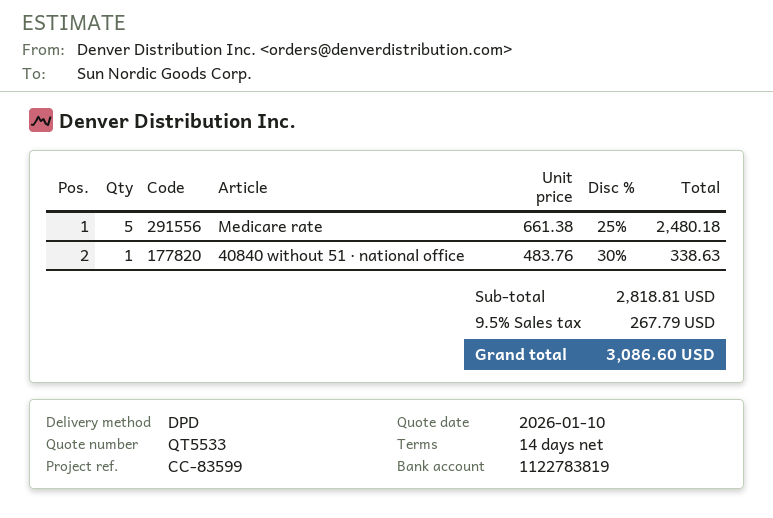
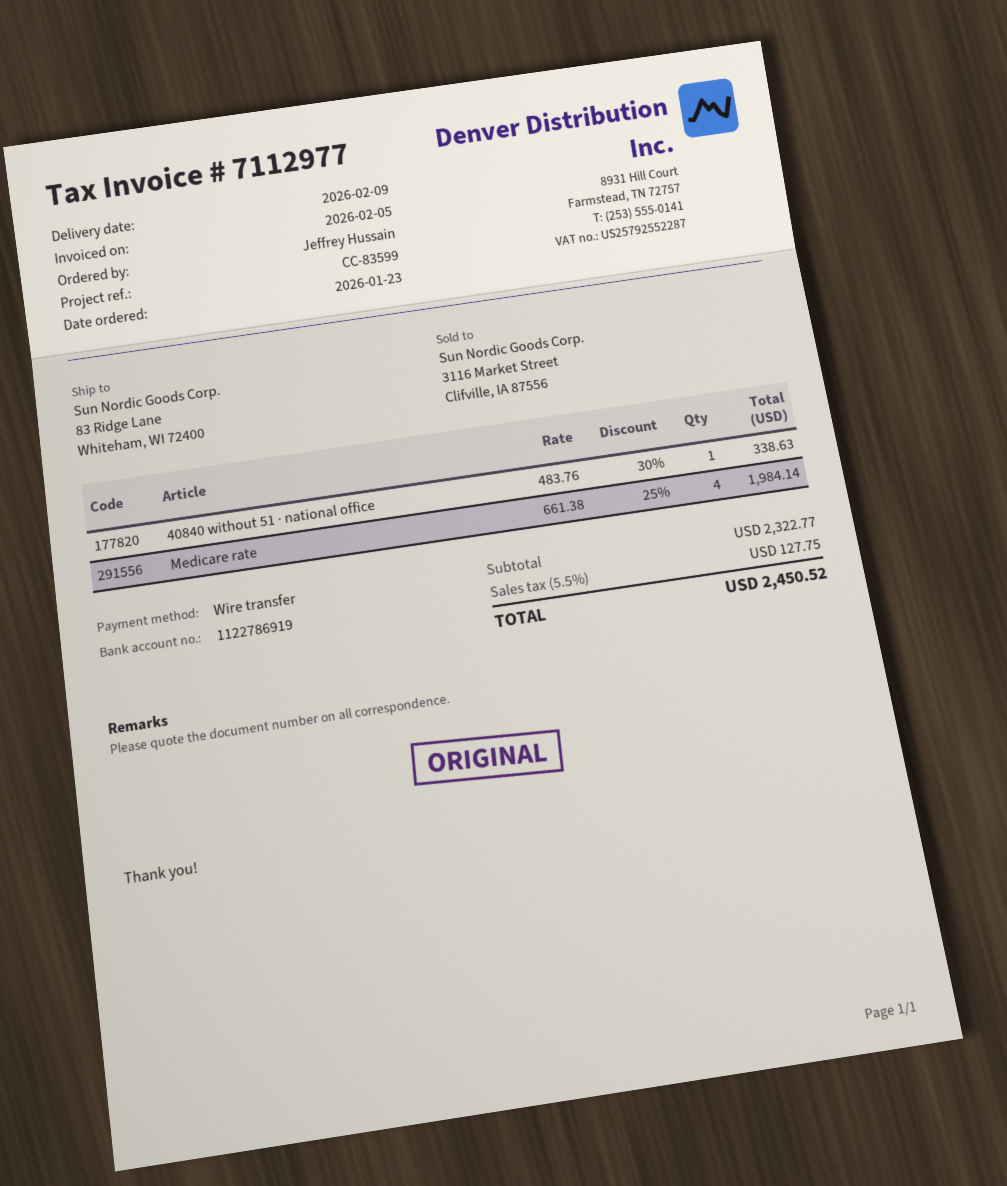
bank account: 1122783819 -> 1122786919
Medicare rate: 5 x 661.38 - 25% = 2480.18 -> 4 x 661.38 - 25% = 1984.14
subtotal: 2818.81 -> 2322.77
tax: 9.5% = 267.79 -> 5.5% = 127.75
total: 3086.60 -> 2450.52

